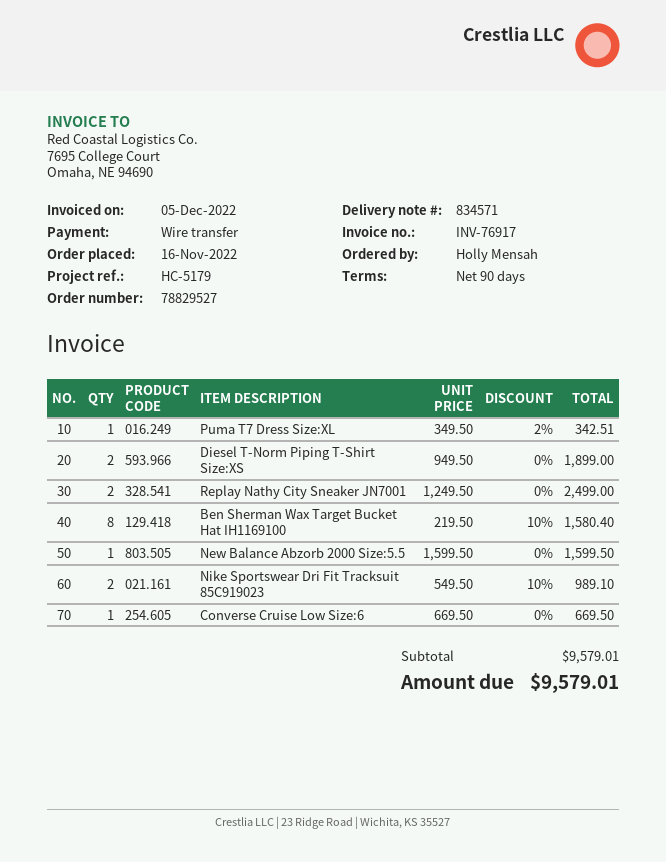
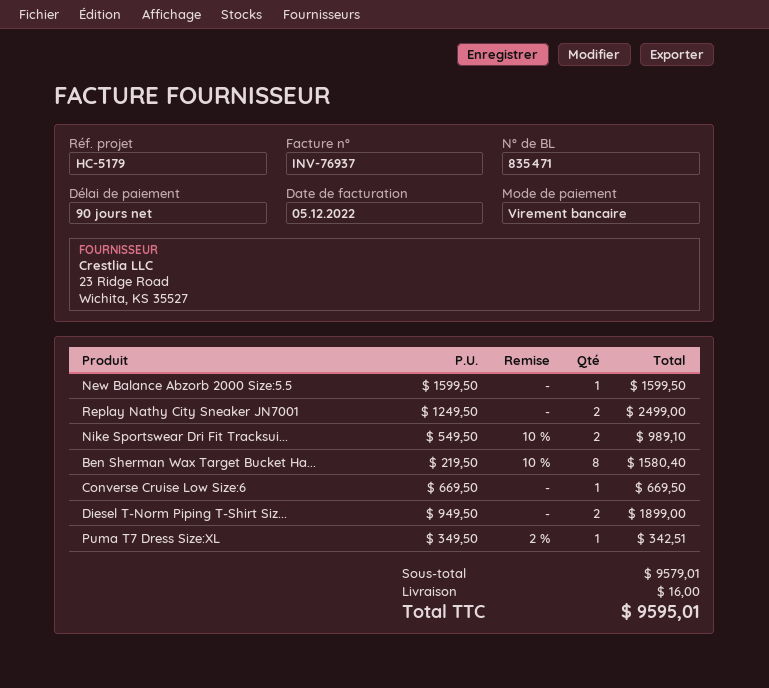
delivery note number: 834571 -> 835471
invoice number: INV-76917 -> INV-76937
shipping: none -> 16.00
total: 9579.01 -> 9595.01

